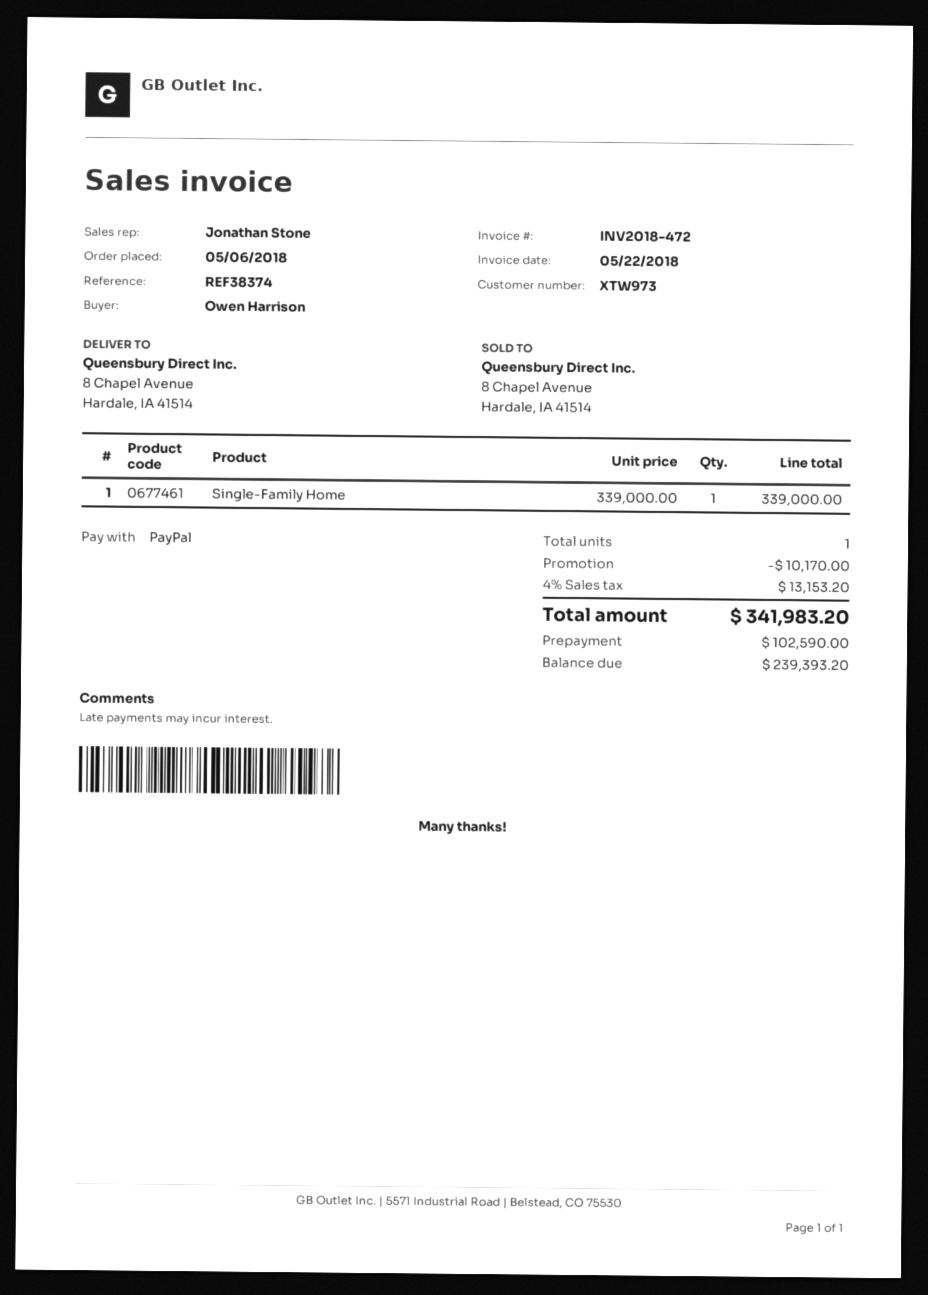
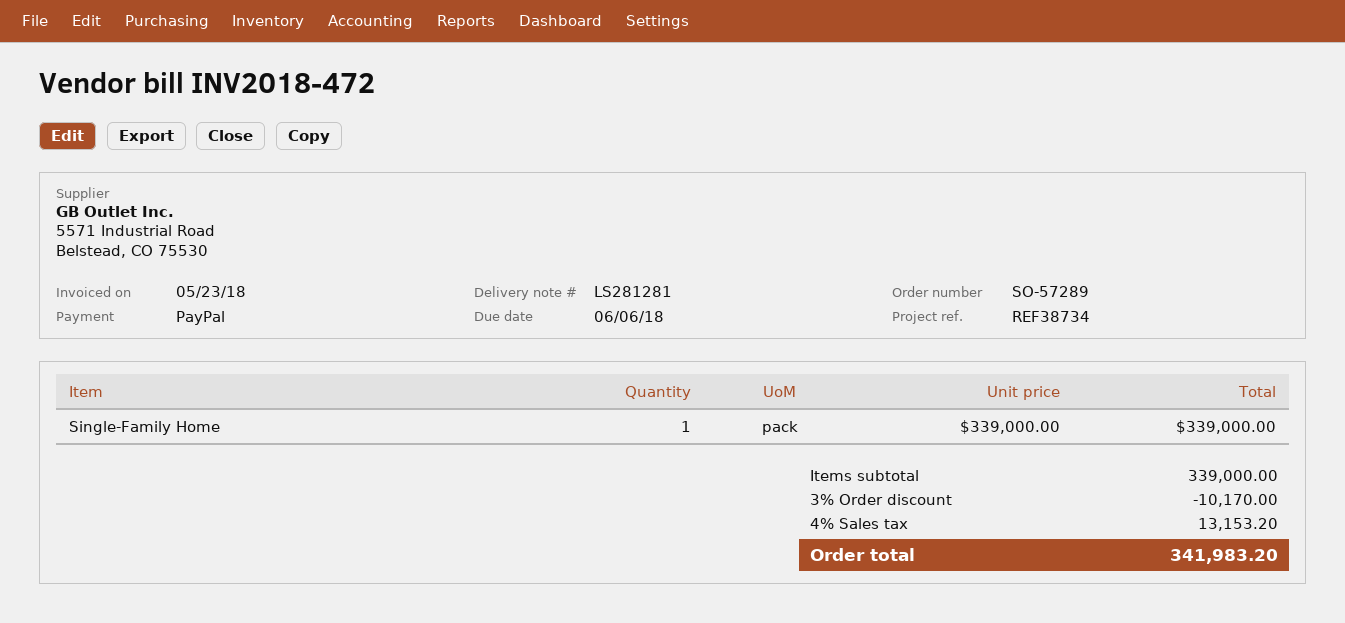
invoice date: 2018-05-22 -> 2018-05-23
reference: REF38374 -> REF38734

